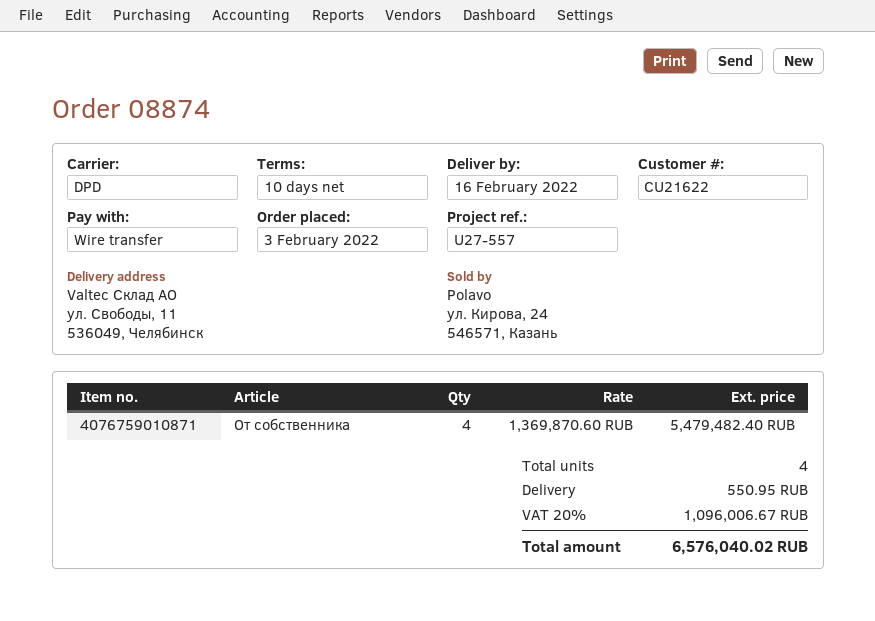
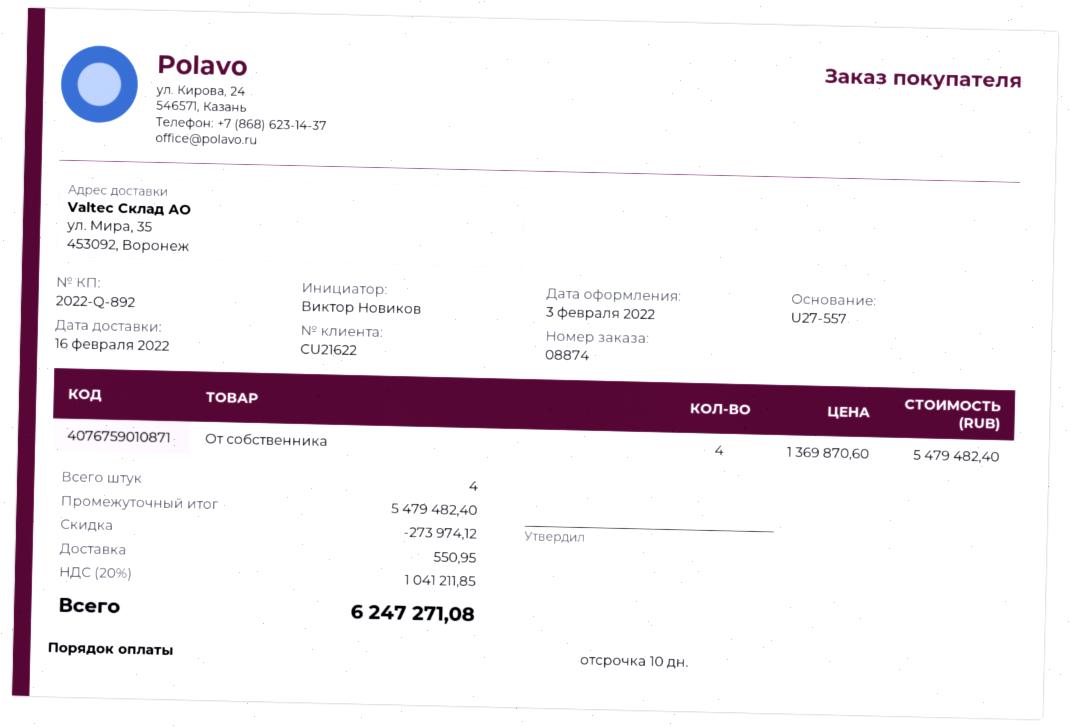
ship to: ул. Свободы, 11, 536049, Челябинск -> ул. Мира, 35, 453092, Воронеж
discount: none -> 273974.12
tax: 20% = 1096006.67 -> 20% = 1041211.85
total: 6576040.02 -> 6247271.08

